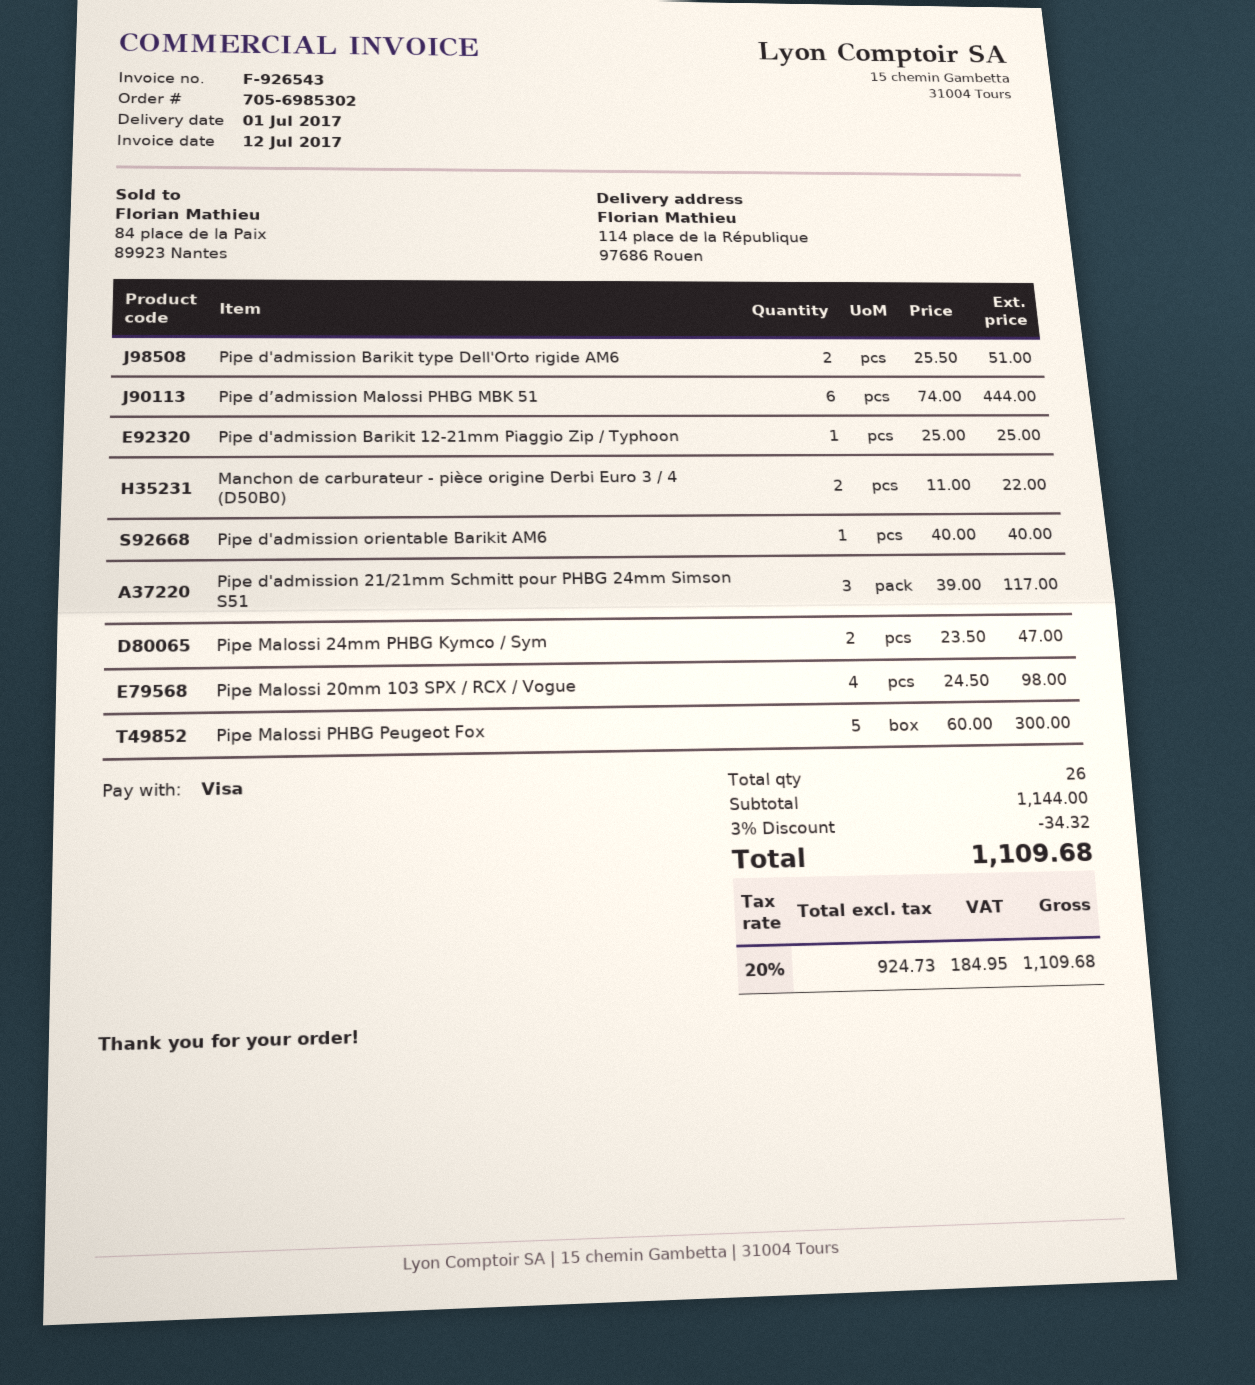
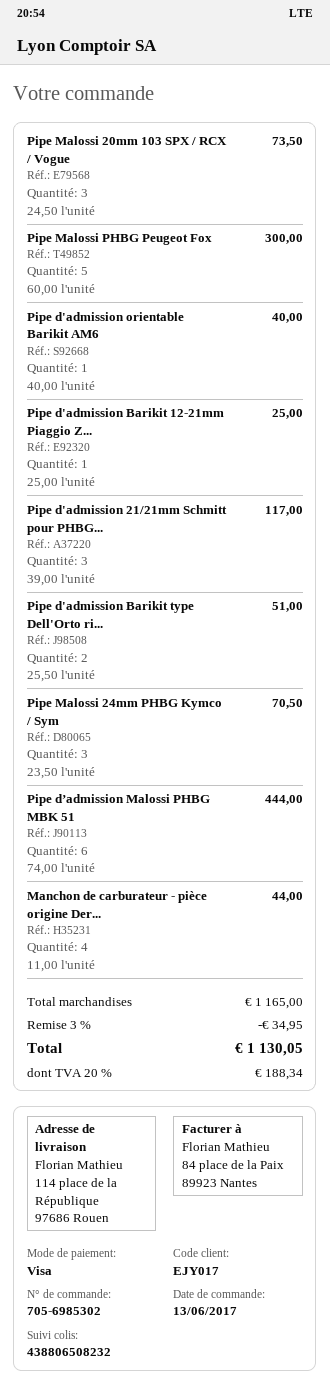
Manchon de carburateur - pièce origine Derbi Euro 3 / 4 (D50B0): 2 x 11.00 = 22.00 -> 4 x 11.00 = 44.00
Pipe Malossi 24mm PHBG Kymco / Sym: 2 x 23.50 = 47.00 -> 3 x 23.50 = 70.50
Pipe Malossi 20mm 103 SPX / RCX / Vogue: 4 x 24.50 = 98.00 -> 3 x 24.50 = 73.50
subtotal: 1144.00 -> 1165.00
discount: 3% = 34.32 -> 3% = 34.95
tax: 20% = 184.95 -> 20% = 188.34
total: 1109.68 -> 1130.05

